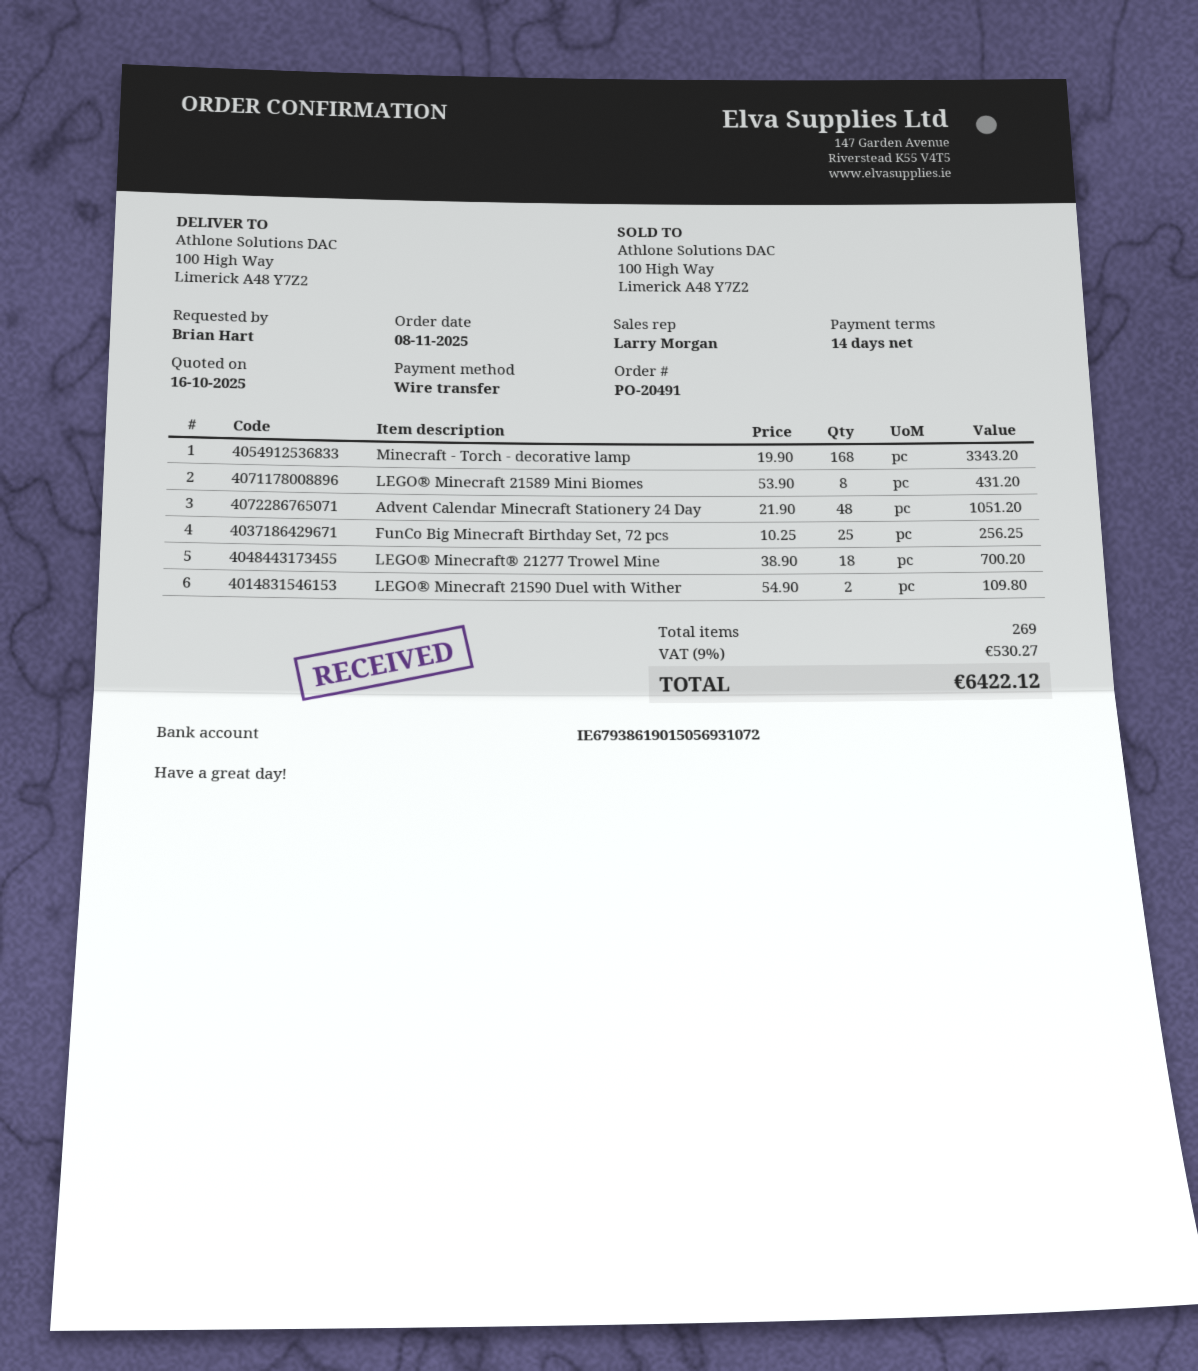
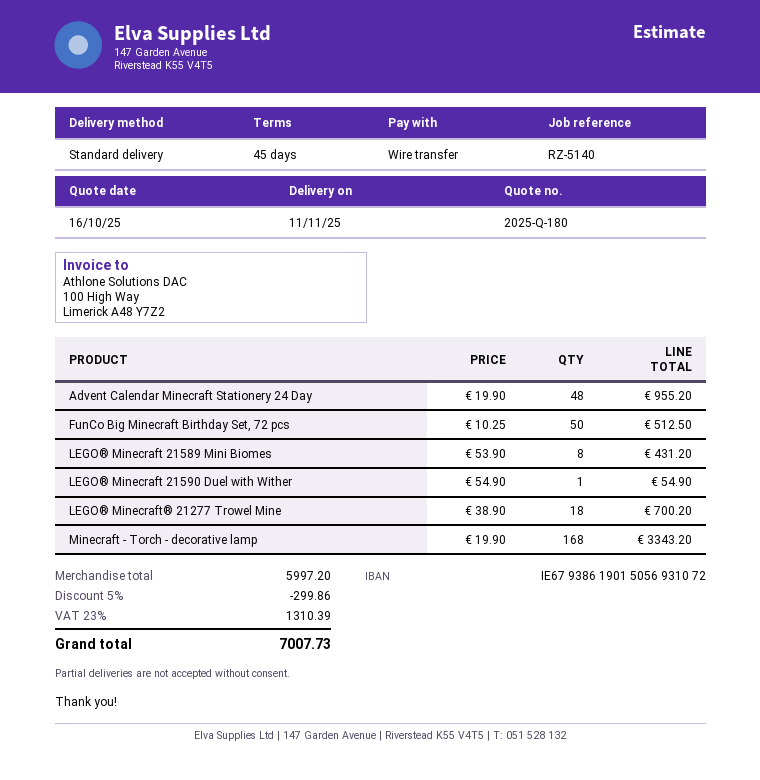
payment terms: 14 days -> 45 days
Advent Calendar Minecraft Stationery 24 Day: 48 x 21.90 = 1051.20 -> 48 x 19.90 = 955.20
FunCo Big Minecraft Birthday Set, 72 pcs: 25 x 10.25 = 256.25 -> 50 x 10.25 = 512.50
LEGO® Minecraft 21590 Duel with Wither: 2 x 54.90 = 109.80 -> 1 x 54.90 = 54.90
discount: none -> 5% = 299.86
tax: 9% = 530.27 -> 23% = 1310.39
total: 6422.12 -> 7007.73

